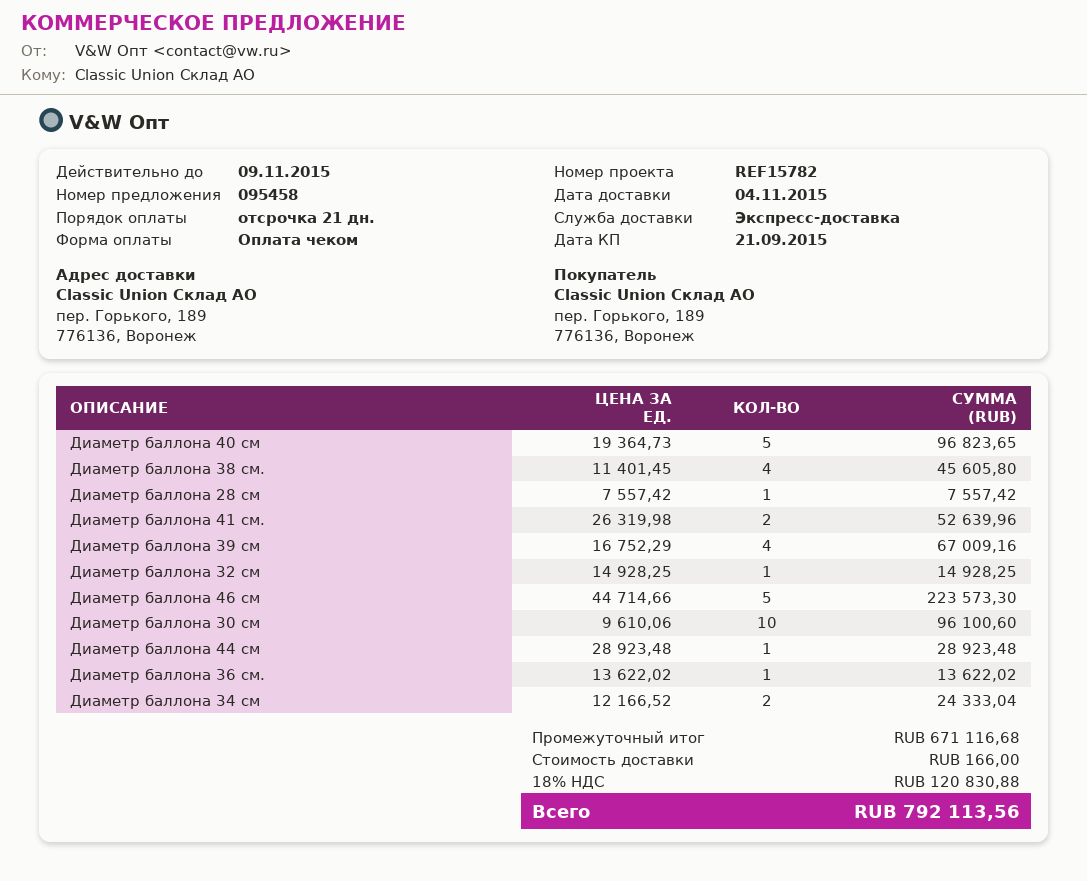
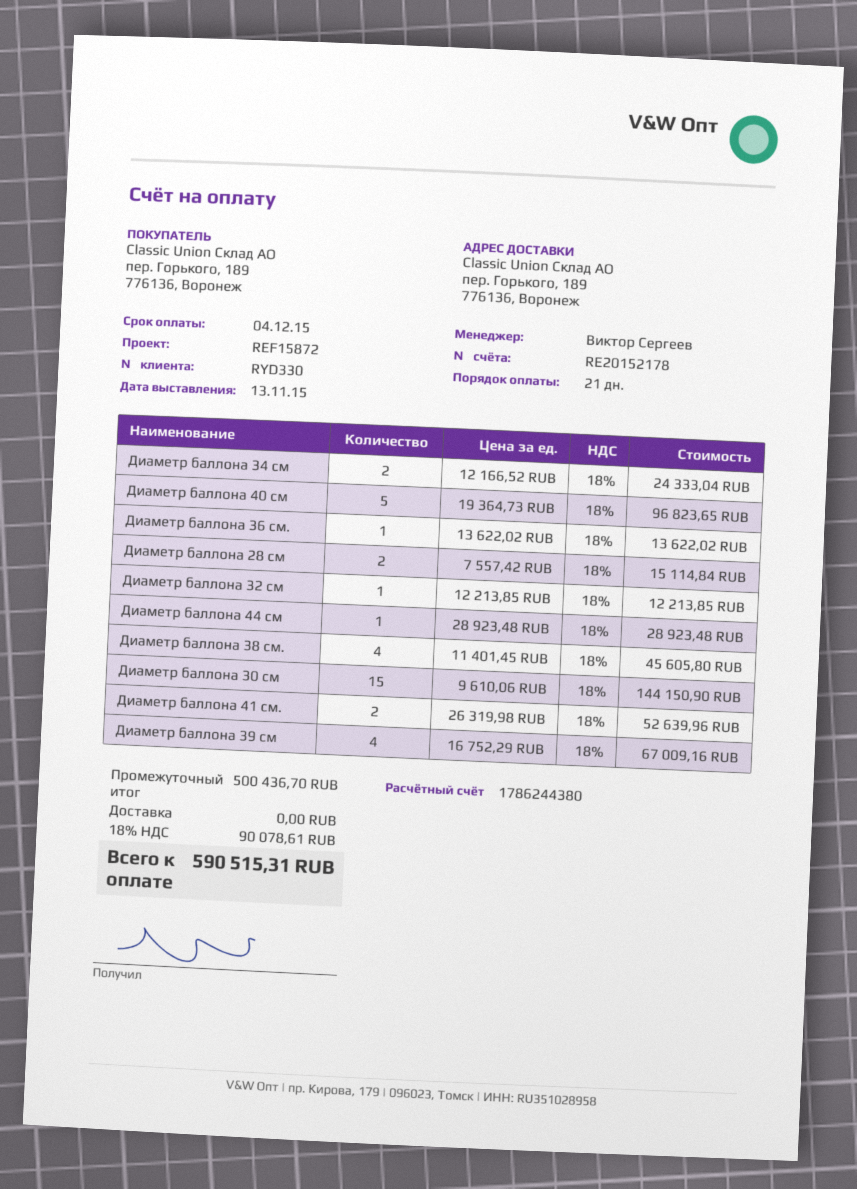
reference: REF15782 -> REF15872
Диаметр баллона 28 см: 1 x 7557.42 = 7557.42 -> 2 x 7557.42 = 15114.84
Диаметр баллона 32 см: 1 x 14928.25 = 14928.25 -> 1 x 12213.85 = 12213.85
Диаметр баллона 46 см: 5 x 44714.66 = 223573.30 -> none
Диаметр баллона 30 см: 10 x 9610.06 = 96100.60 -> 15 x 9610.06 = 144150.90
subtotal: 671116.68 -> 500436.70
shipping: 166.00 -> 0.00
tax: 18% = 120830.88 -> 18% = 90078.61
total: 792113.56 -> 590515.31

